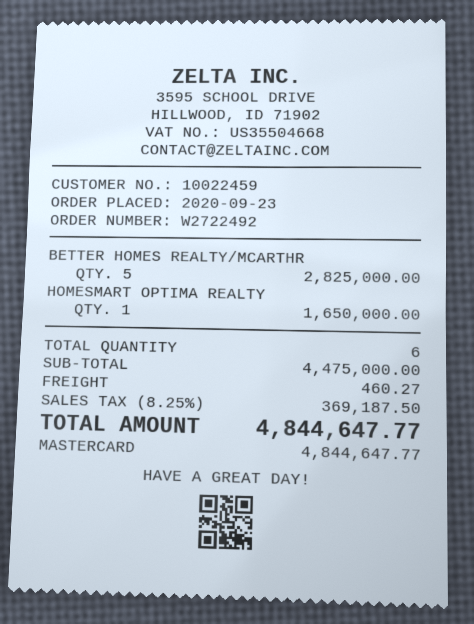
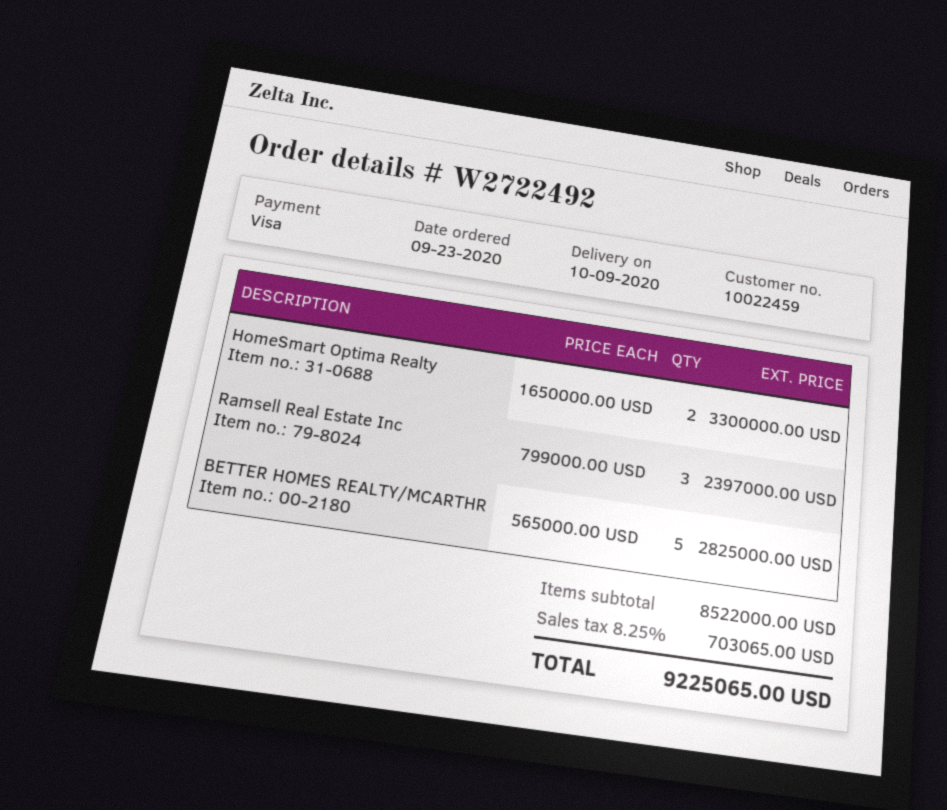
payment method: Mastercard -> Visa
HOMESMART OPTIMA REALTY: 1 for 1650000.00 -> 2 for 3300000.00
Ramsell Real Estate Inc: none -> 3 for 2397000.00
subtotal: 4475000.00 -> 8522000.00
shipping: 460.27 -> none
tax: 8.25% = 369187.50 -> 8.25% = 703065.00
total: 4844647.77 -> 9225065.00

